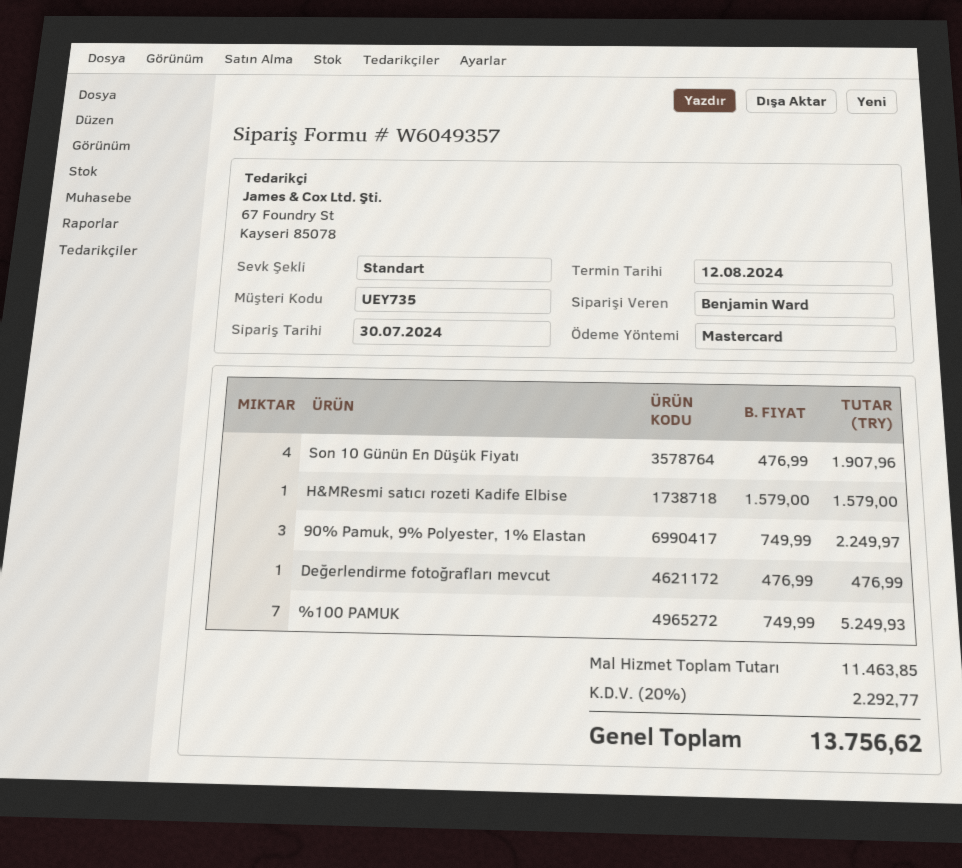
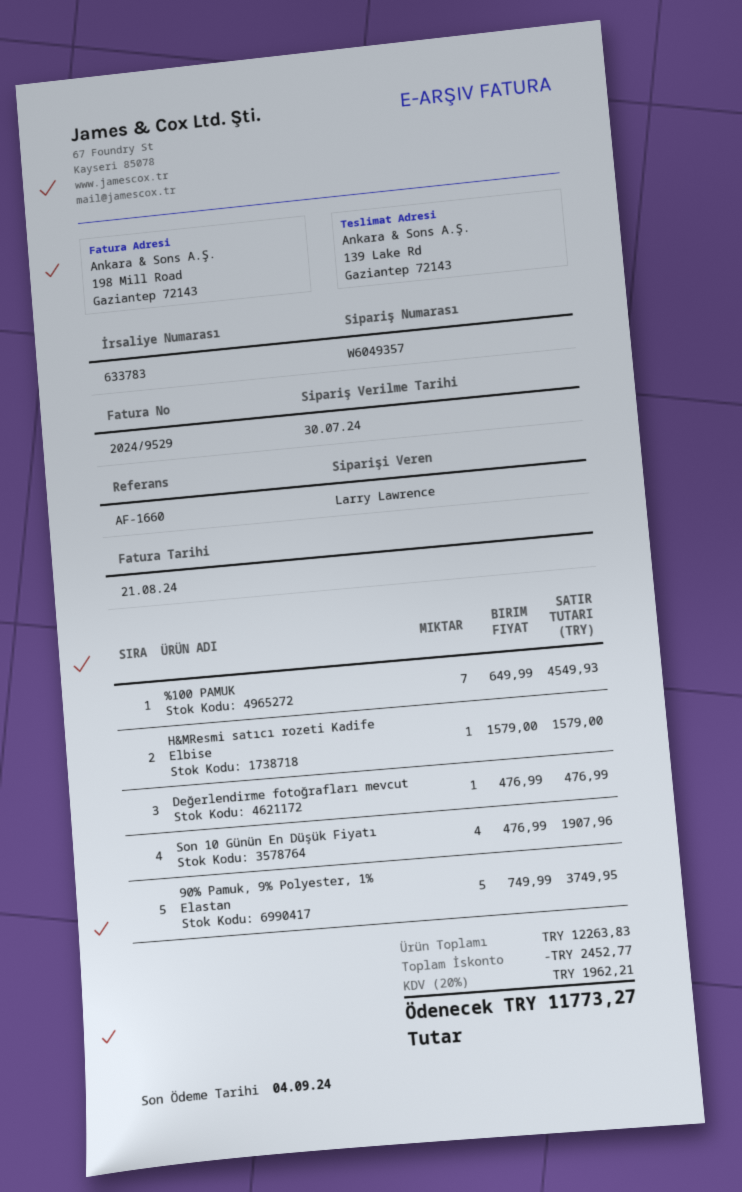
ordered by: Benjamin Ward -> Larry Lawrence
90% Pamuk, 9% Polyester, 1% Elastan: 3 x 749.99 = 2249.97 -> 5 x 749.99 = 3749.95
%100 PAMUK: 7 x 749.99 = 5249.93 -> 7 x 649.99 = 4549.93
subtotal: 11463.85 -> 12263.83
discount: none -> 2452.77
tax: 20% = 2292.77 -> 20% = 1962.21
total: 13756.62 -> 11773.27

